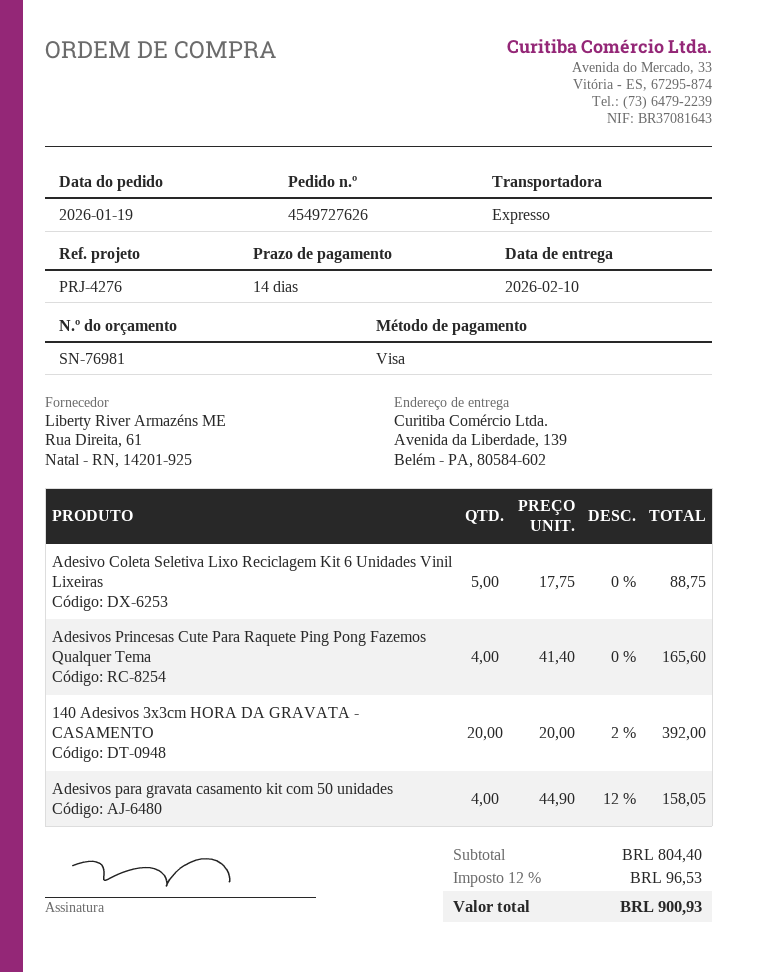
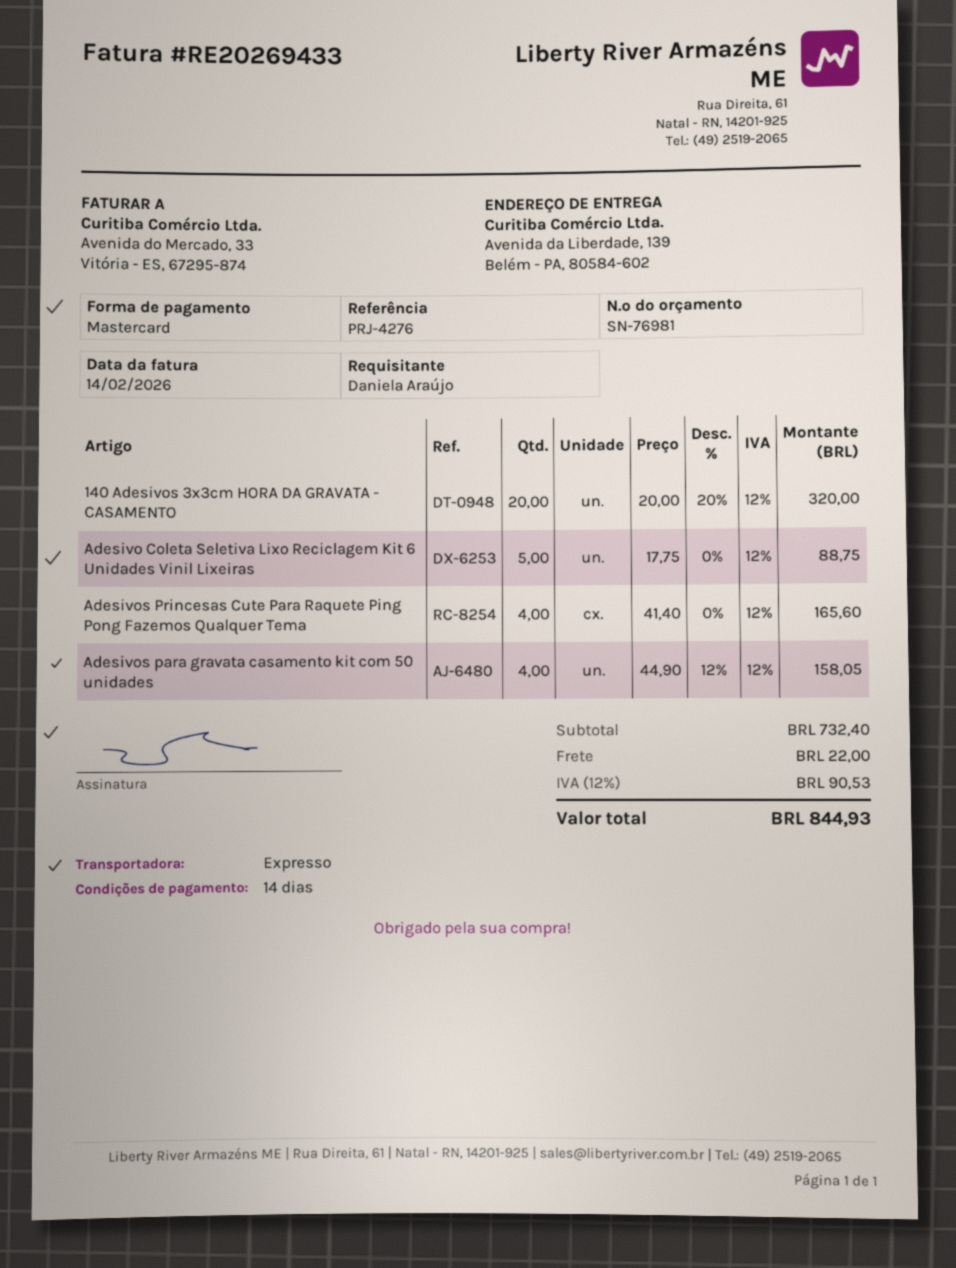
payment method: Visa -> Mastercard
140 Adesivos 3x3cm HORA DA GRAVATA - CASAMENTO: 20 x 20.00 - 2% = 392.00 -> 20 x 20.00 - 20% = 320.00
subtotal: 804.40 -> 732.40
shipping: none -> 22.00
tax: 12% = 96.53 -> 12% = 90.53
total: 900.93 -> 844.93

